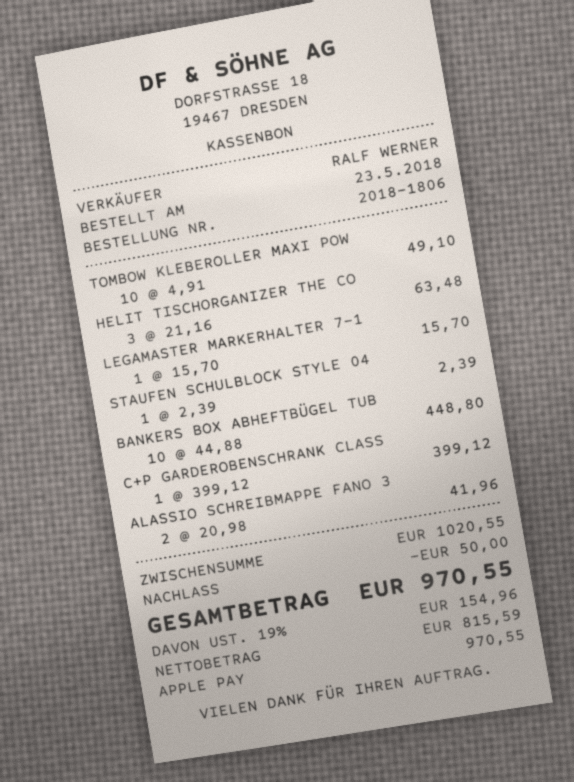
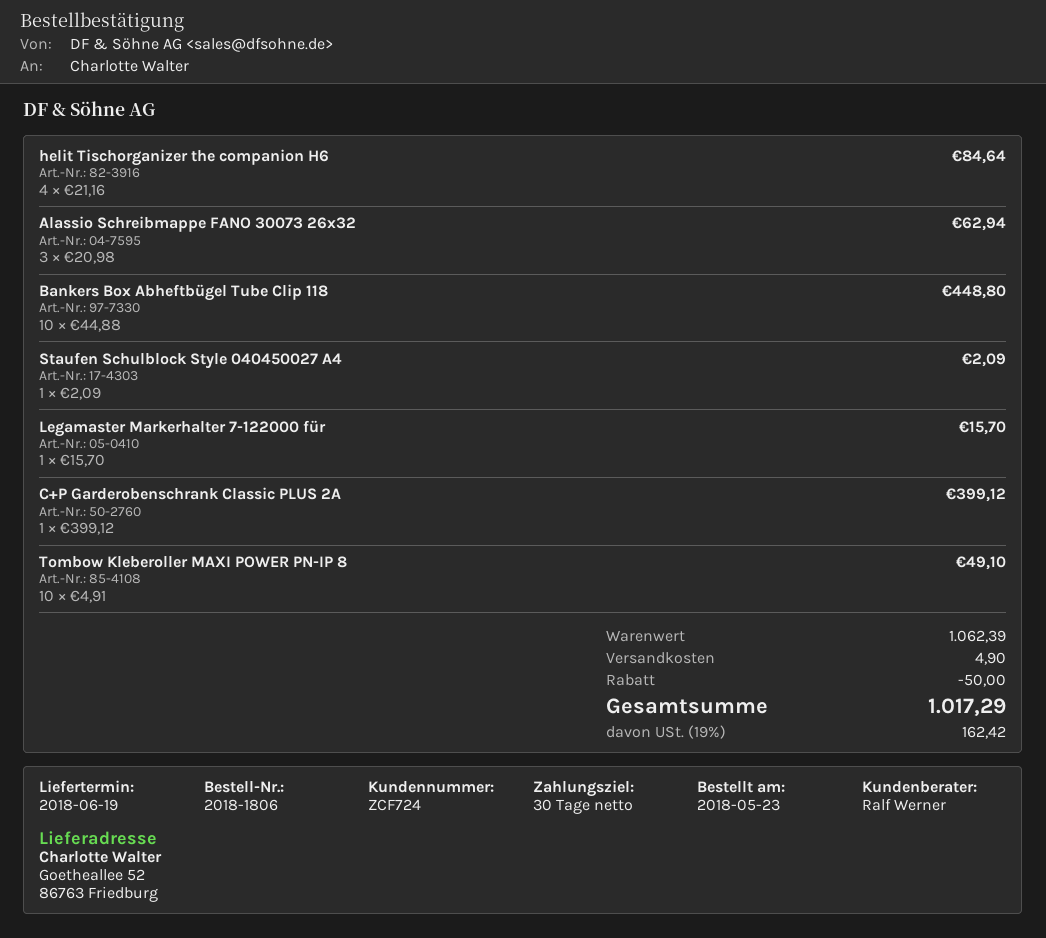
HELIT TISCHORGANIZER THE CO: 3 x 21.16 = 63.48 -> 4 x 21.16 = 84.64
STAUFEN SCHULBLOCK STYLE 04: 1 x 2.39 = 2.39 -> 1 x 2.09 = 2.09
ALASSIO SCHREIBMAPPE FANO 3: 2 x 20.98 = 41.96 -> 3 x 20.98 = 62.94
subtotal: 1020.55 -> 1062.39
shipping: none -> 4.90
tax: 19% = 154.96 -> 19% = 162.42
total: 970.55 -> 1017.29

